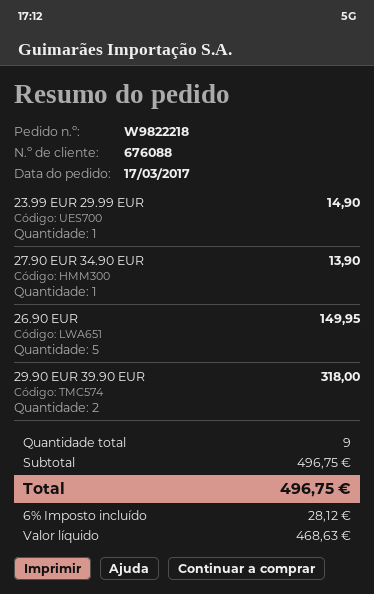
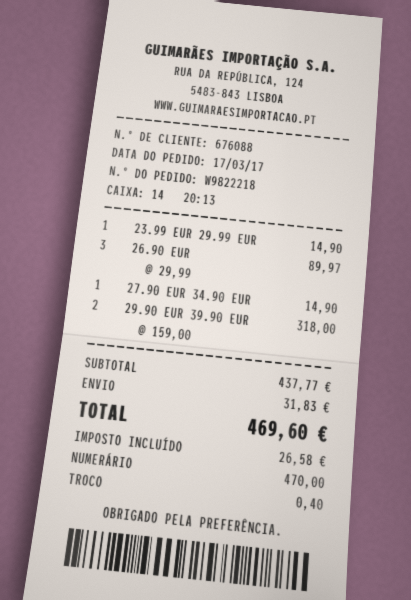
27.90 EUR 34.90 EUR: 1 for 13.90 -> 1 for 14.90
26.90 EUR: 5 for 149.95 -> 3 for 89.97
subtotal: 496.75 -> 437.77
shipping: none -> 31.83
tax: 28.12 -> 26.58
total: 496.75 -> 469.60

